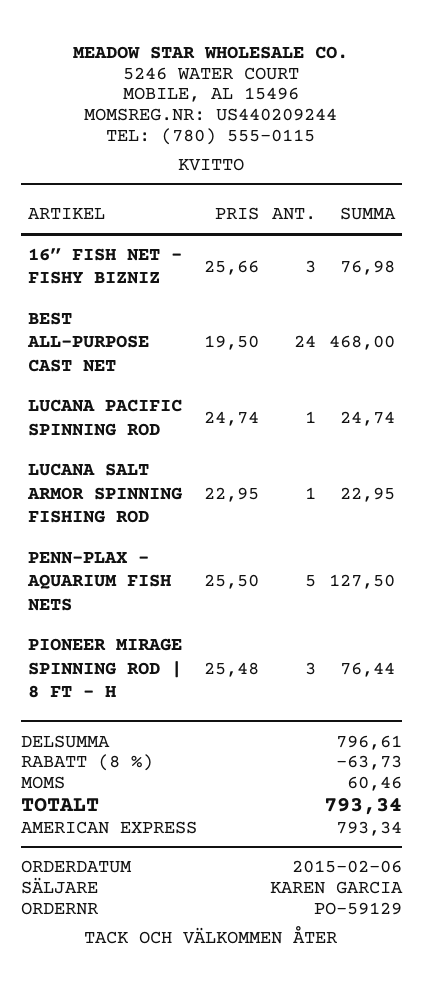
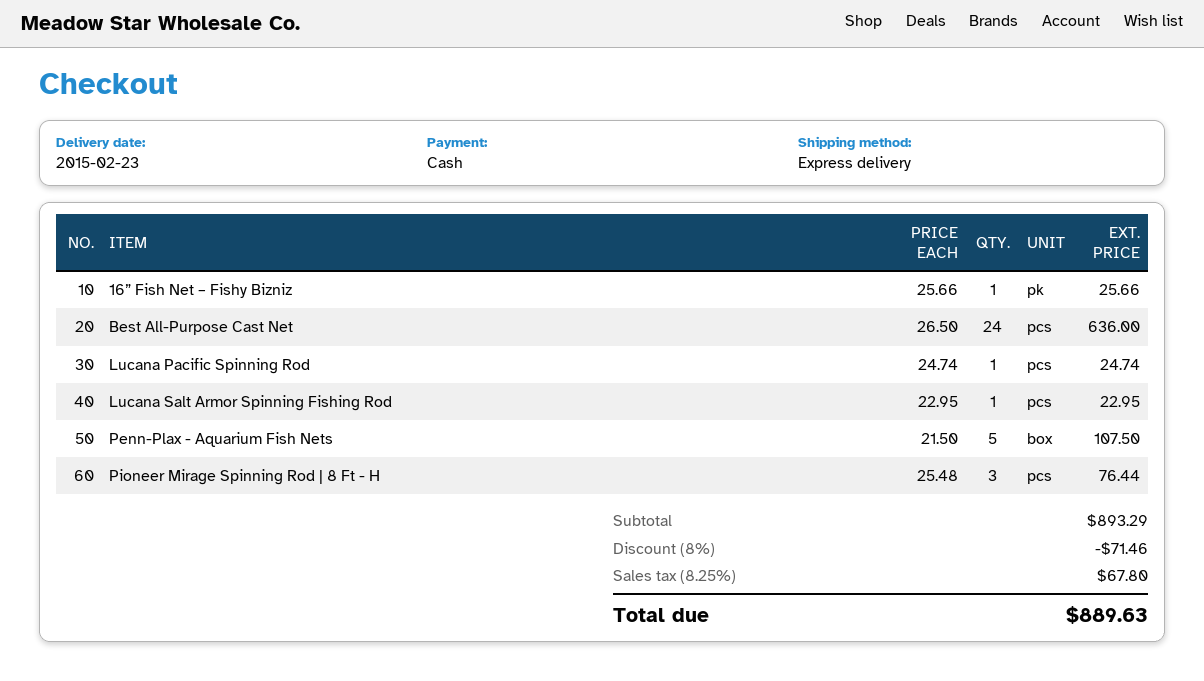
payment method: American Express -> cash
16” FISH NET – FISHY BIZNIZ: 3 x 25.66 = 76.98 -> 1 x 25.66 = 25.66
BEST ALL-PURPOSE CAST NET: 24 x 19.50 = 468.00 -> 24 x 26.50 = 636.00
PENN-PLAX - AQUARIUM FISH NETS: 5 x 25.50 = 127.50 -> 5 x 21.50 = 107.50
subtotal: 796.61 -> 893.29
discount: 8% = 63.73 -> 8% = 71.46
tax: 60.46 -> 67.80
total: 793.34 -> 889.63

